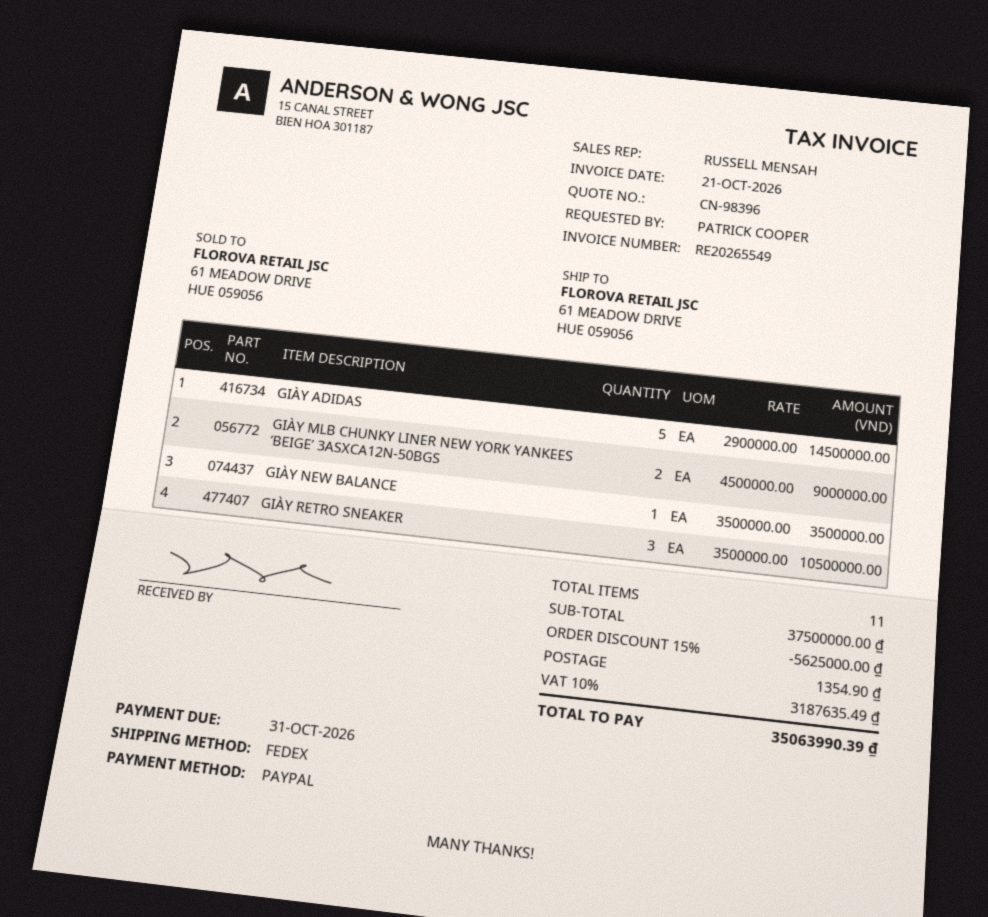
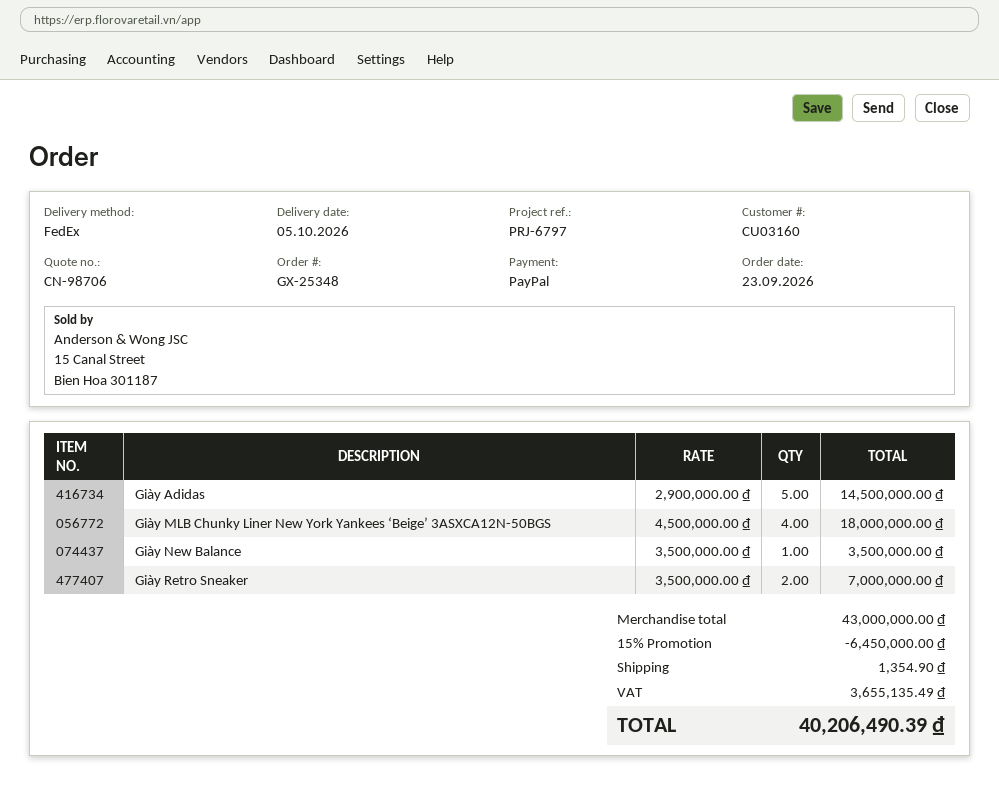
quote number: CN-98396 -> CN-98706
GIÀY MLB CHUNKY LINER NEW YORK YANKEES ‘BEIGE’ 3ASXCA12N-50BGS: 2 x 4500000.00 = 9000000.00 -> 4 x 4500000.00 = 18000000.00
GIÀY RETRO SNEAKER: 3 x 3500000.00 = 10500000.00 -> 2 x 3500000.00 = 7000000.00
subtotal: 37500000.00 -> 43000000.00
discount: 15% = 5625000.00 -> 15% = 6450000.00
tax: 3187635.49 -> 3655135.49
total: 35063990.39 -> 40206490.39

